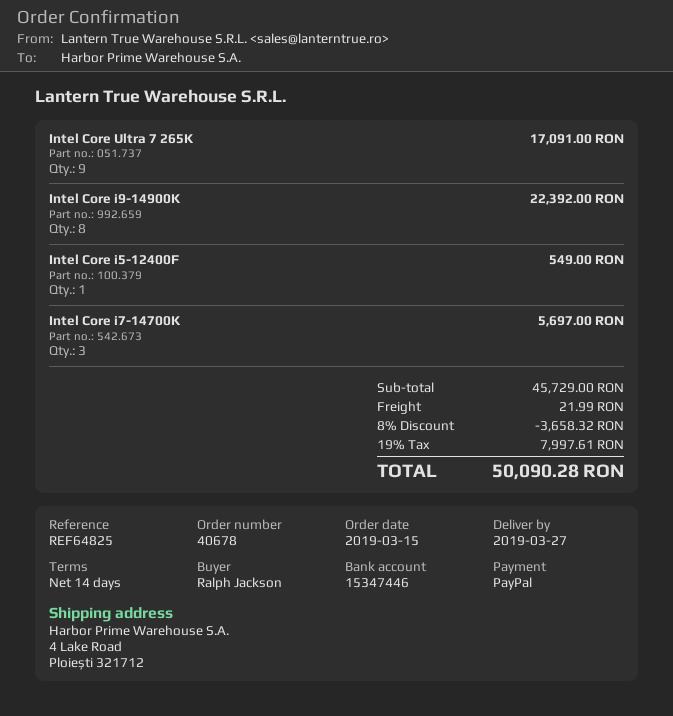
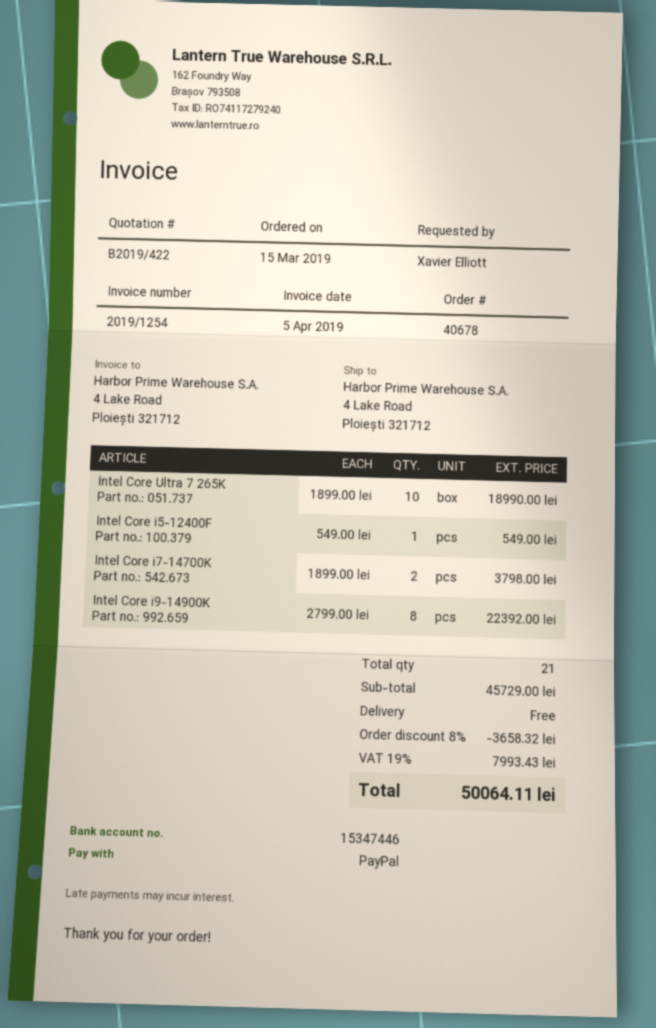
ordered by: Ralph Jackson -> Xavier Elliott
Intel Core Ultra 7 265K: 9 for 17091.00 -> 10 for 18990.00
Intel Core i7-14700K: 3 for 5697.00 -> 2 for 3798.00
shipping: 21.99 -> 0.00
tax: 19% = 7997.61 -> 19% = 7993.43
total: 50090.28 -> 50064.11

